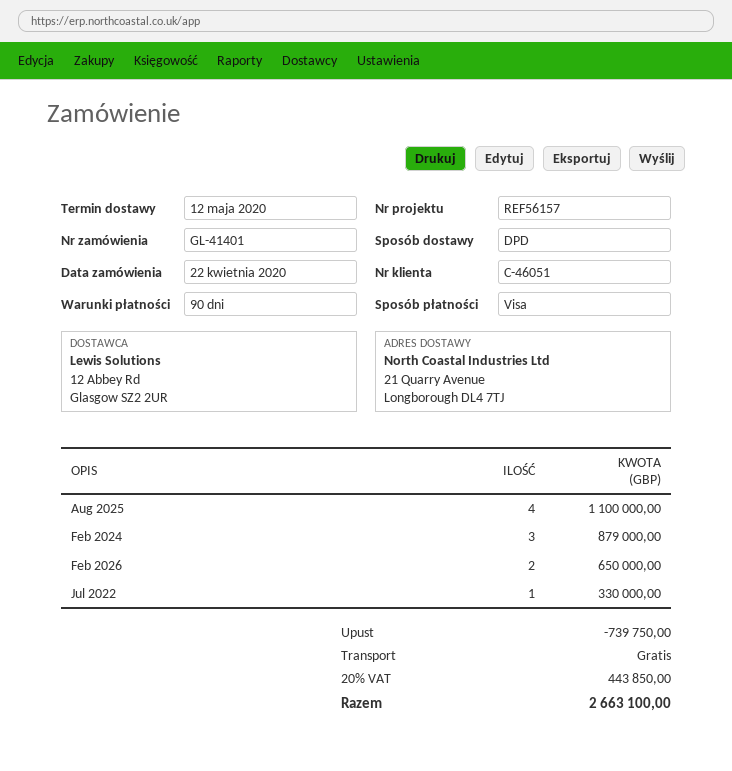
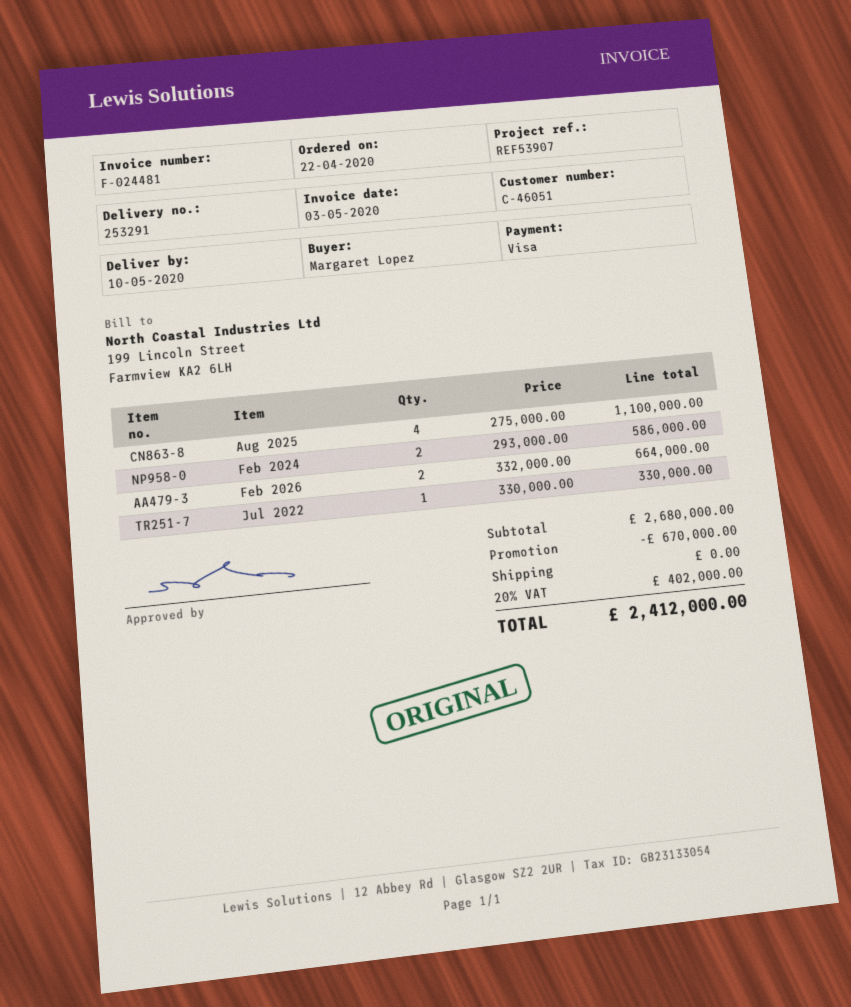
delivery date: 2020-05-12 -> 2020-05-10
reference: REF56157 -> REF53907
Feb 2024: 3 for 879000.00 -> 2 for 586000.00
Feb 2026: 2 for 650000.00 -> 2 for 664000.00
discount: 739750.00 -> 670000.00
tax: 20% = 443850.00 -> 20% = 402000.00
total: 2663100.00 -> 2412000.00

